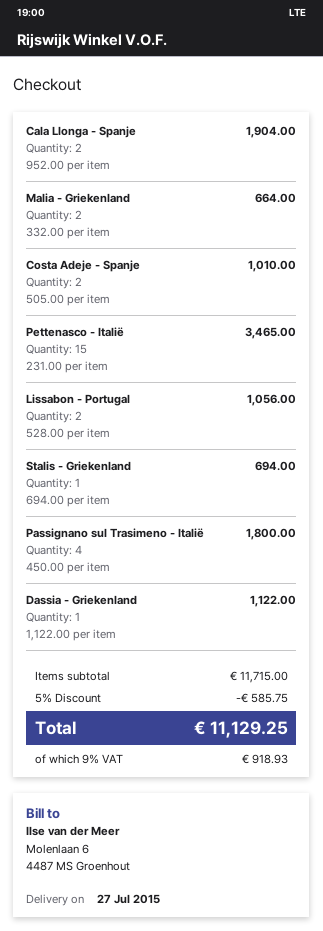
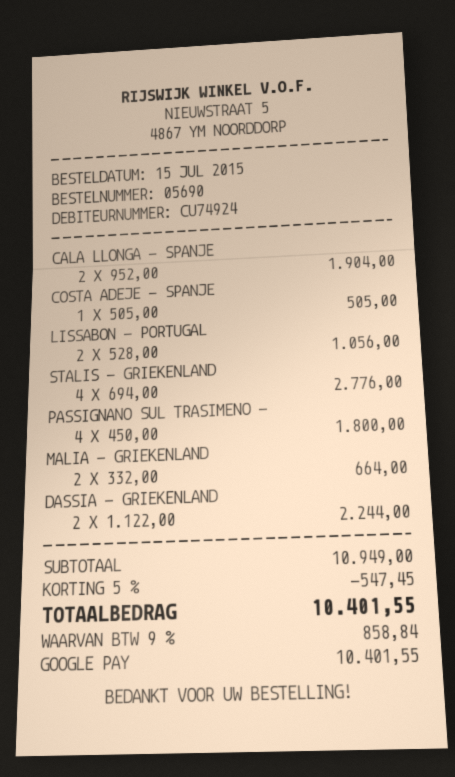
Costa Adeje - Spanje: 2 x 505.00 = 1010.00 -> 1 x 505.00 = 505.00
Pettenasco - Italië: 15 x 231.00 = 3465.00 -> none
Stalis - Griekenland: 1 x 694.00 = 694.00 -> 4 x 694.00 = 2776.00
Dassia - Griekenland: 1 x 1122.00 = 1122.00 -> 2 x 1122.00 = 2244.00
subtotal: 11715.00 -> 10949.00
discount: 5% = 585.75 -> 5% = 547.45
tax: 9% = 918.93 -> 9% = 858.84
total: 11129.25 -> 10401.55

